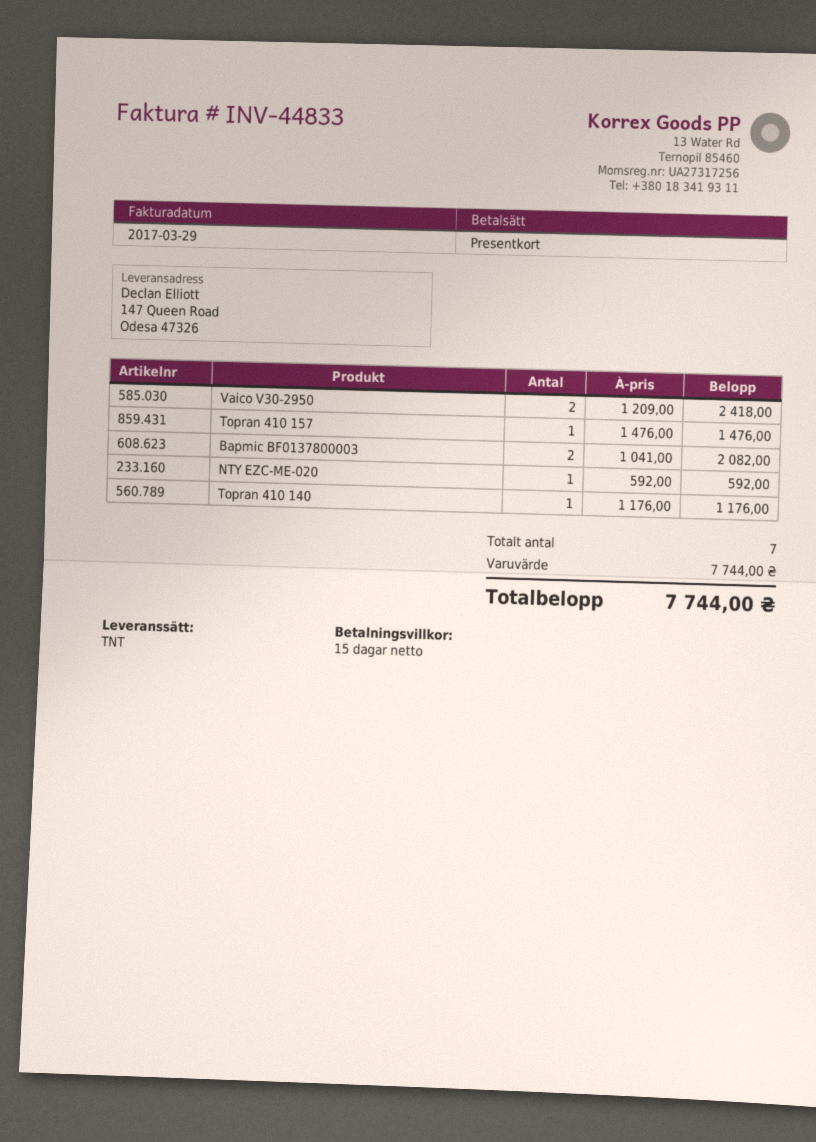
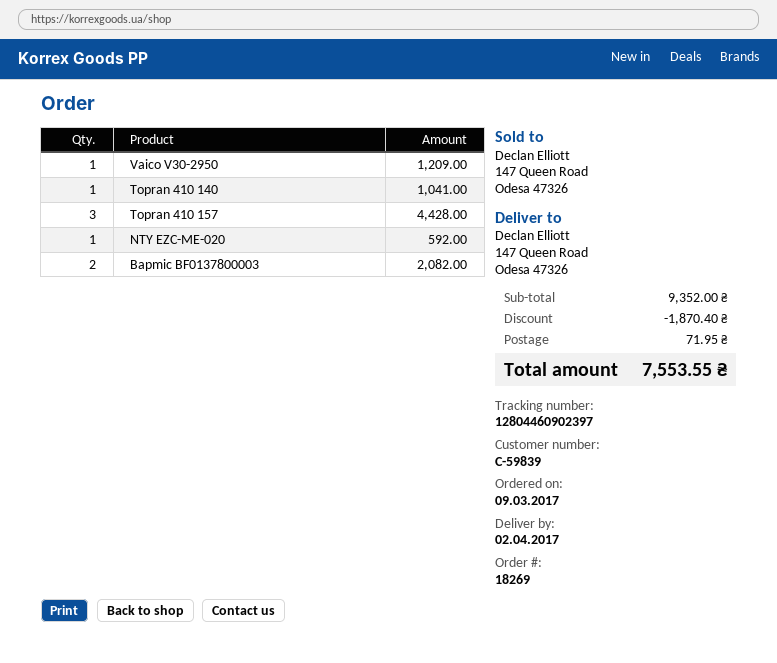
Vaico V30-2950: 2 for 2418.00 -> 1 for 1209.00
Topran 410 157: 1 for 1476.00 -> 3 for 4428.00
Topran 410 140: 1 for 1176.00 -> 1 for 1041.00
subtotal: 7744.00 -> 9352.00
discount: none -> 1870.40
shipping: none -> 71.95
total: 7744.00 -> 7553.55

